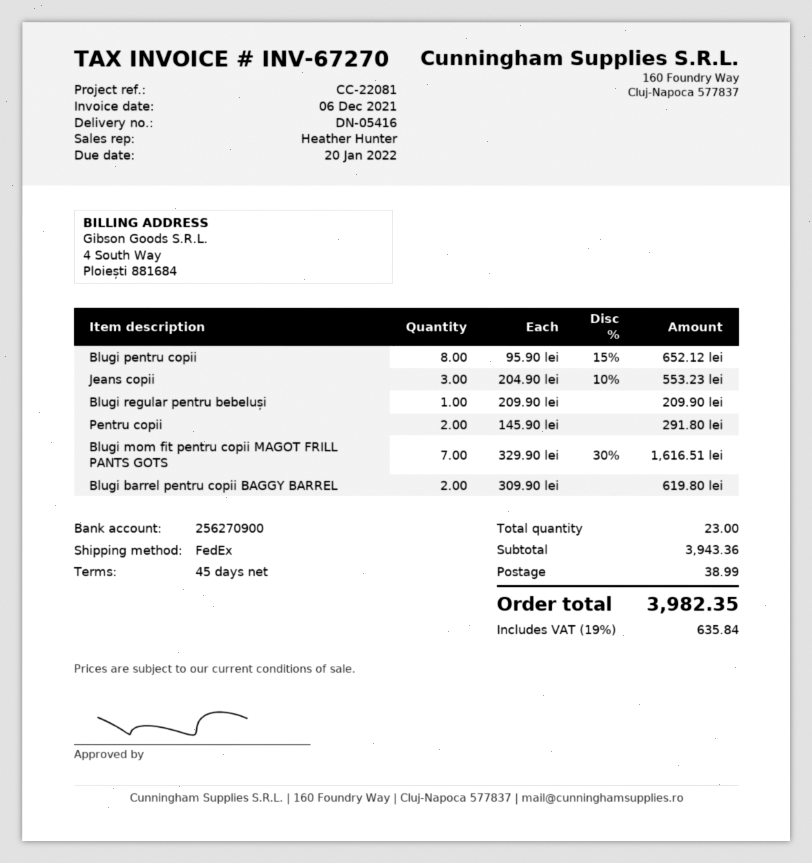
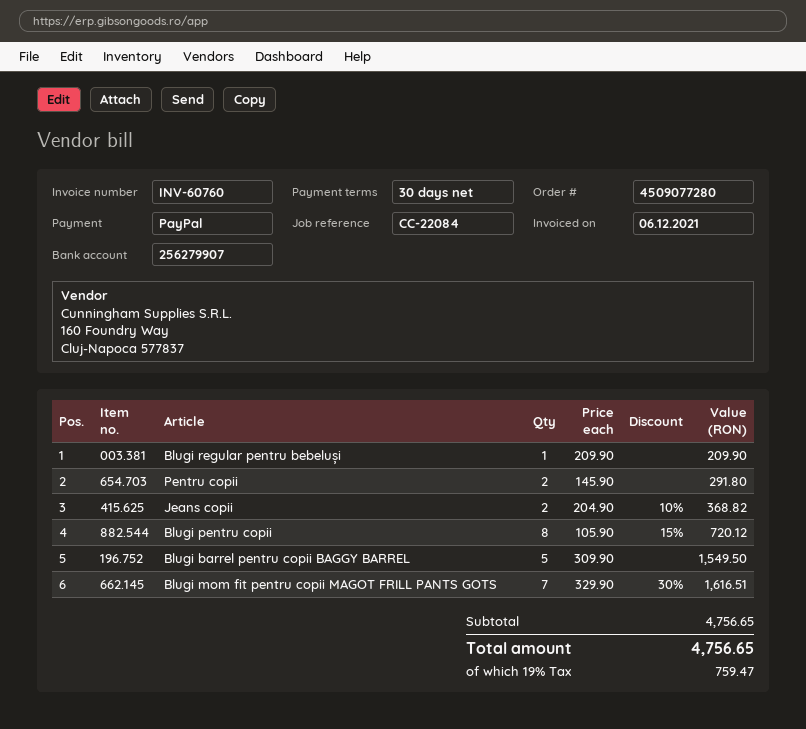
invoice number: INV-67270 -> INV-60760
payment terms: 45 days -> 30 days
reference: CC-22081 -> CC-22084
bank account: 256270900 -> 256279907
Blugi pentru copii: 8 x 95.90 - 15% = 652.12 -> 8 x 105.90 - 15% = 720.12
Jeans copii: 3 x 204.90 - 10% = 553.23 -> 2 x 204.90 - 10% = 368.82
Blugi barrel pentru copii BAGGY BARREL: 2 x 309.90 = 619.80 -> 5 x 309.90 = 1549.50
subtotal: 3943.36 -> 4756.65
shipping: 38.99 -> none
tax: 19% = 635.84 -> 19% = 759.47
total: 3982.35 -> 4756.65

